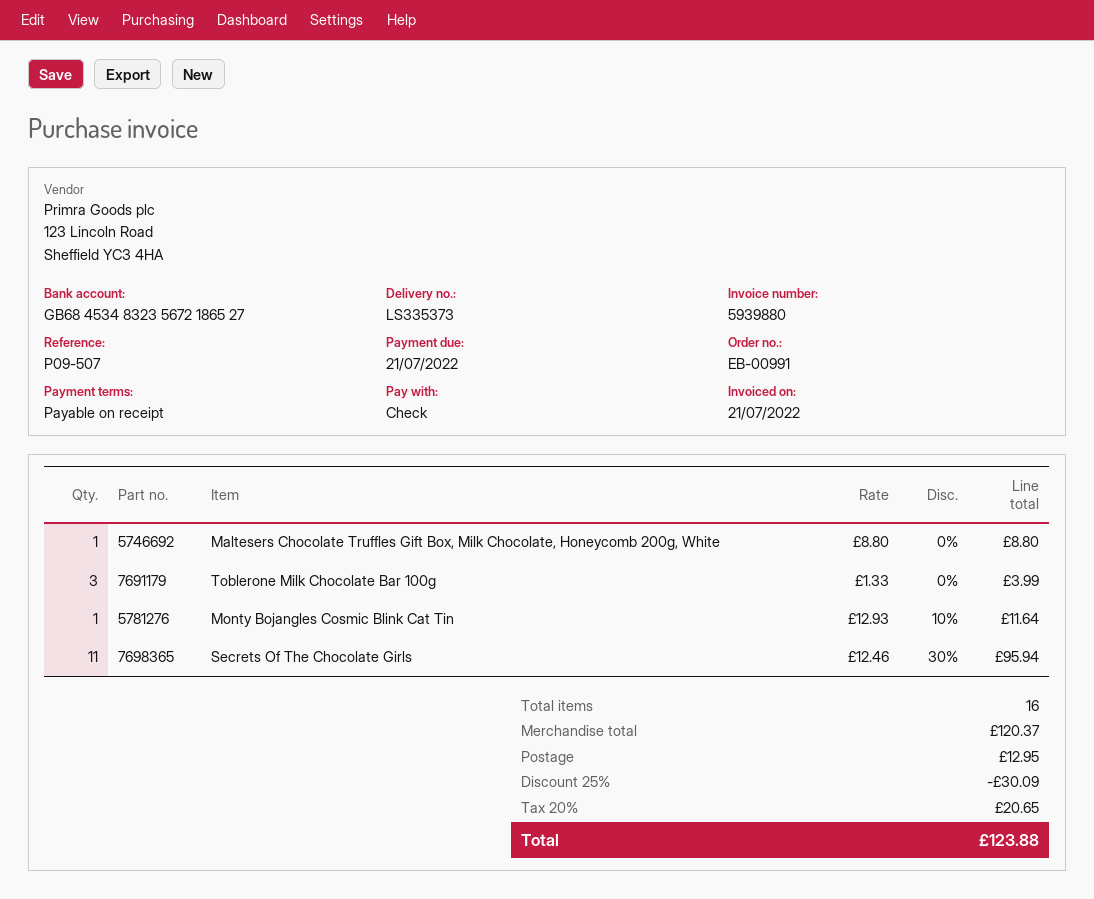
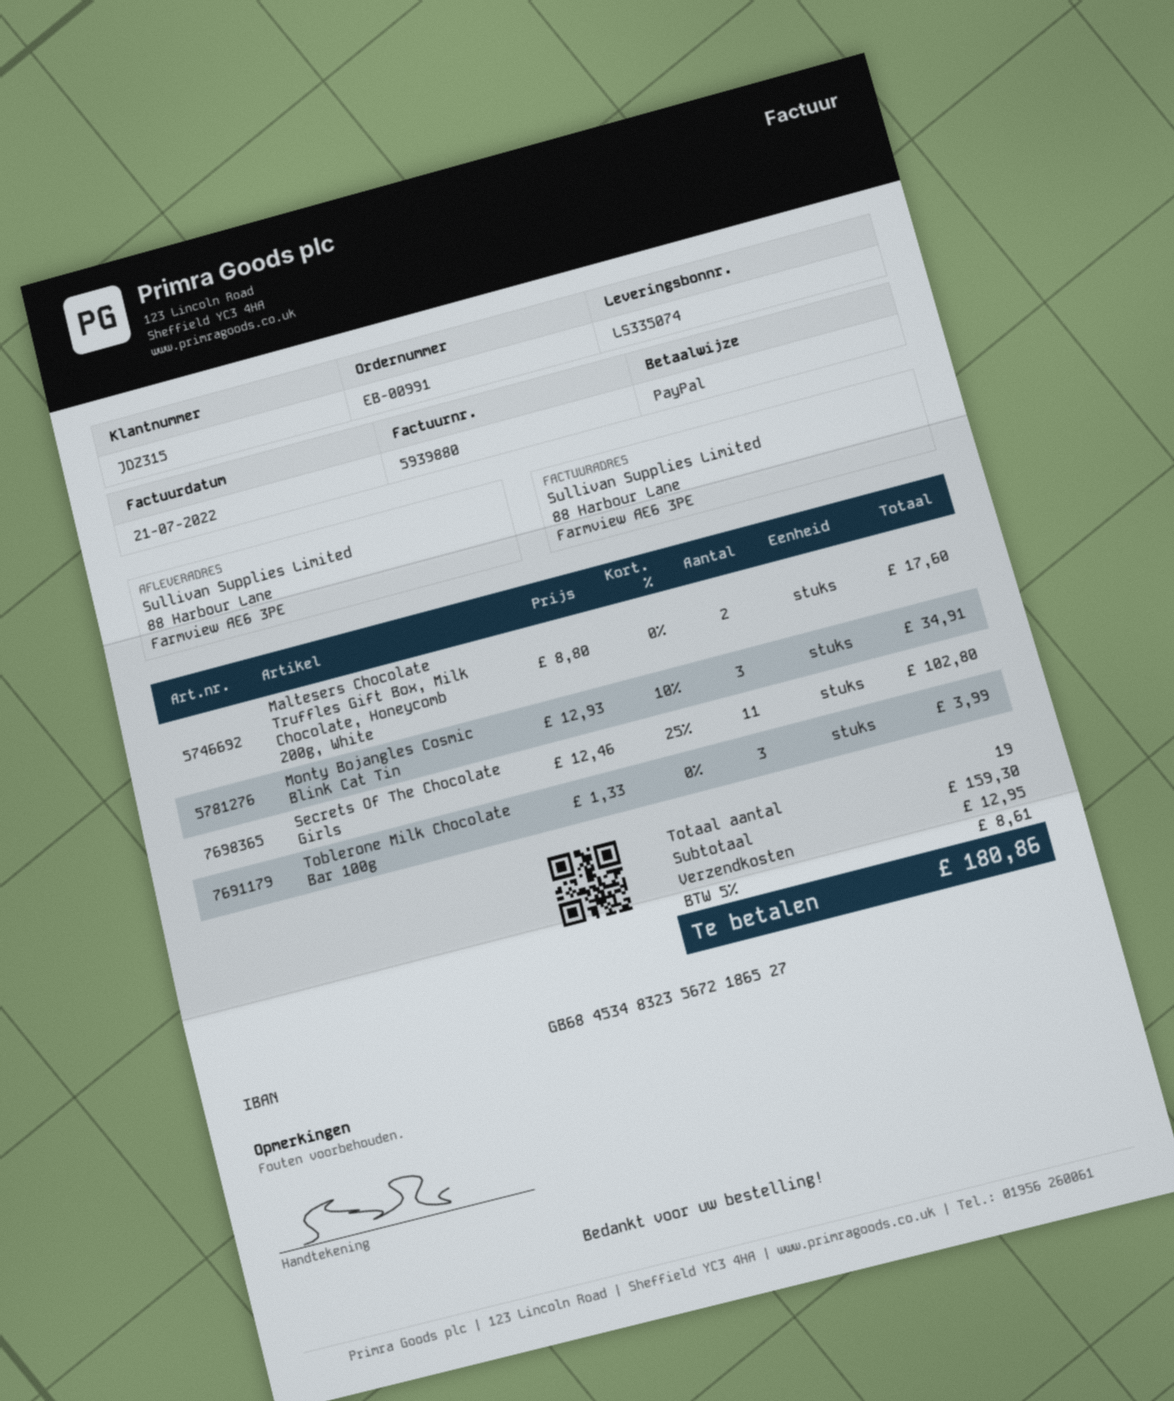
delivery note number: LS335373 -> LS335074
payment method: cheque -> PayPal
Maltesers Chocolate Truffles Gift Box, Milk Chocolate, Honeycomb 200g, White: 1 x 8.80 = 8.80 -> 2 x 8.80 = 17.60
Monty Bojangles Cosmic Blink Cat Tin: 1 x 12.93 - 10% = 11.64 -> 3 x 12.93 - 10% = 34.91
Secrets Of The Chocolate Girls: 11 x 12.46 - 30% = 95.94 -> 11 x 12.46 - 25% = 102.80
total quantity: 16 -> 19
subtotal: 120.37 -> 159.30
discount: 25% = 30.09 -> none
tax: 20% = 20.65 -> 5% = 8.61
total: 123.88 -> 180.86

